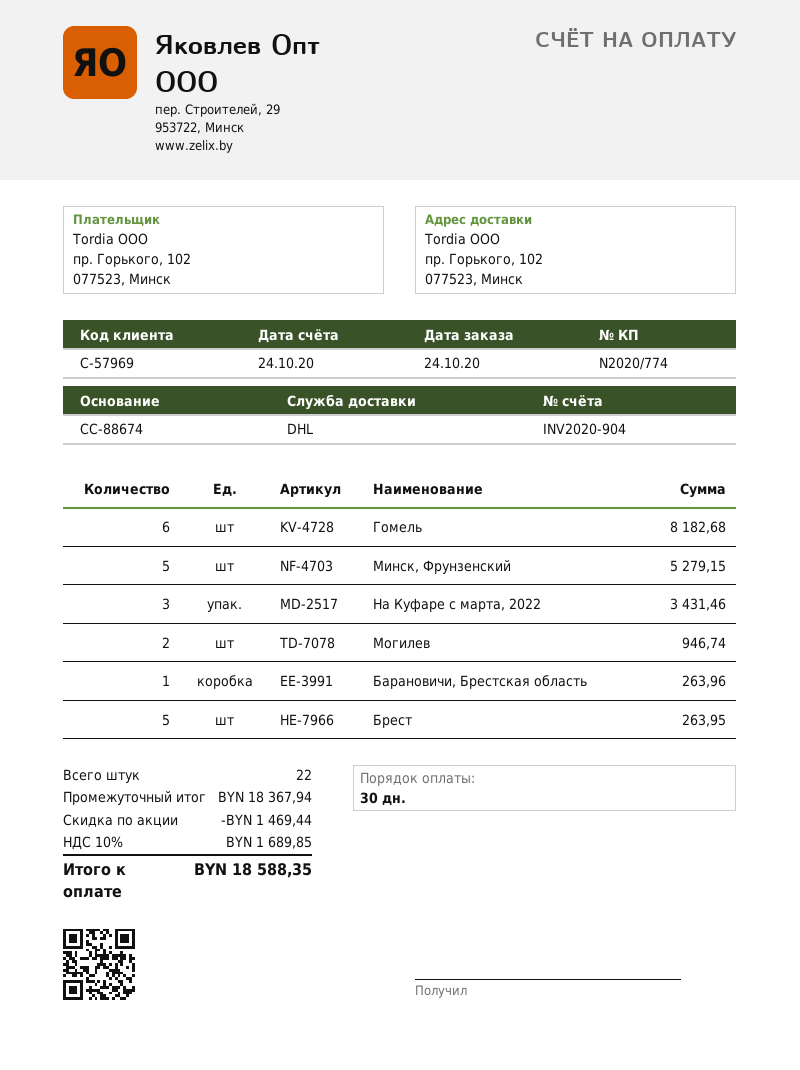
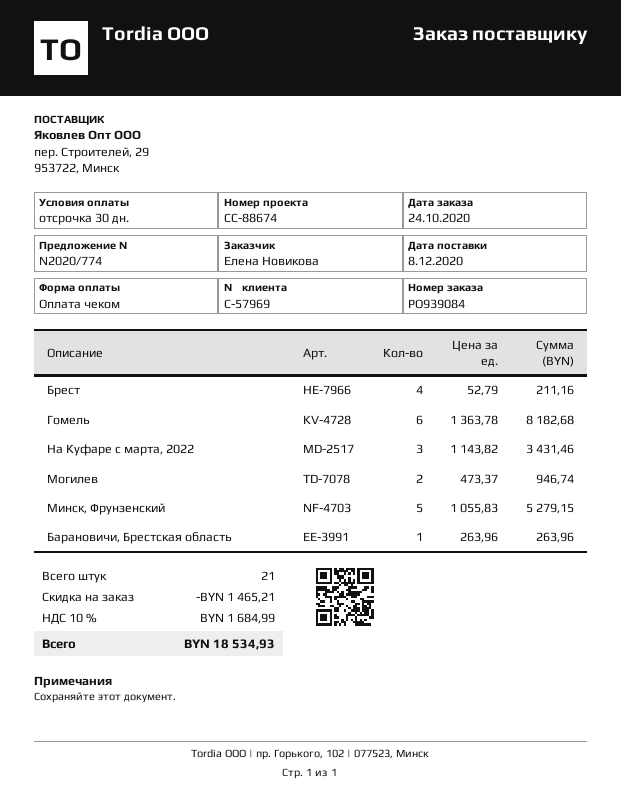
Брест: 5 for 263.95 -> 4 for 211.16
total quantity: 22 -> 21
discount: 1469.44 -> 1465.21
tax: 10% = 1689.85 -> 10% = 1684.99
total: 18588.35 -> 18534.93

